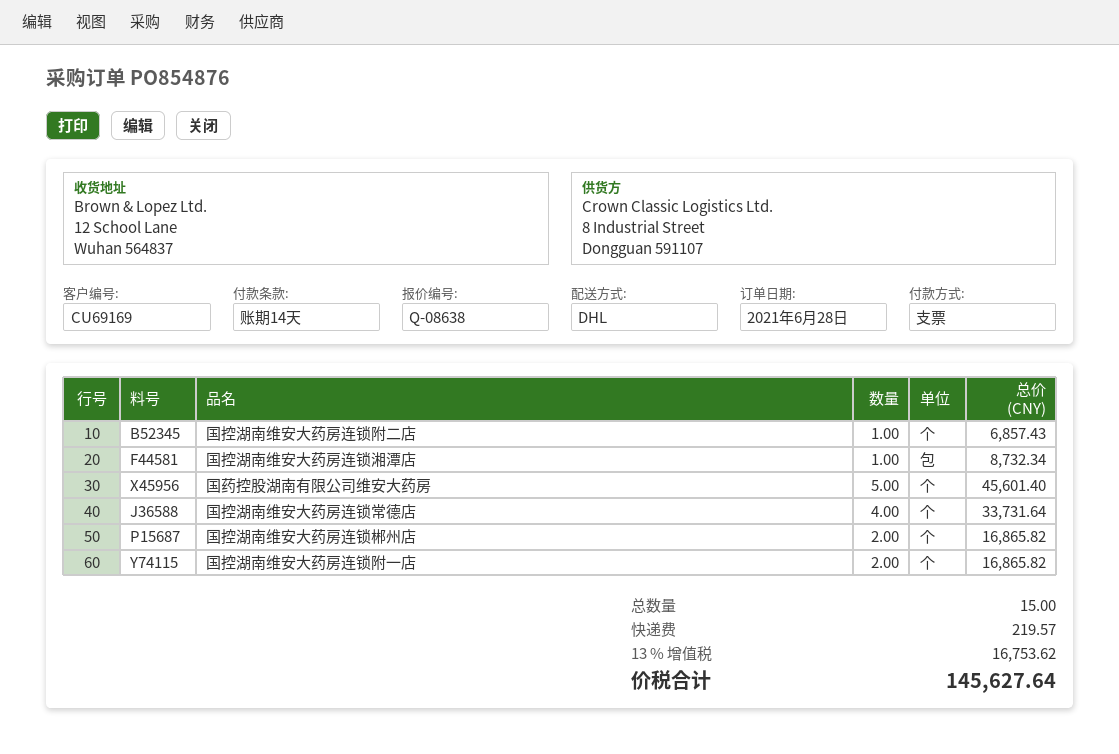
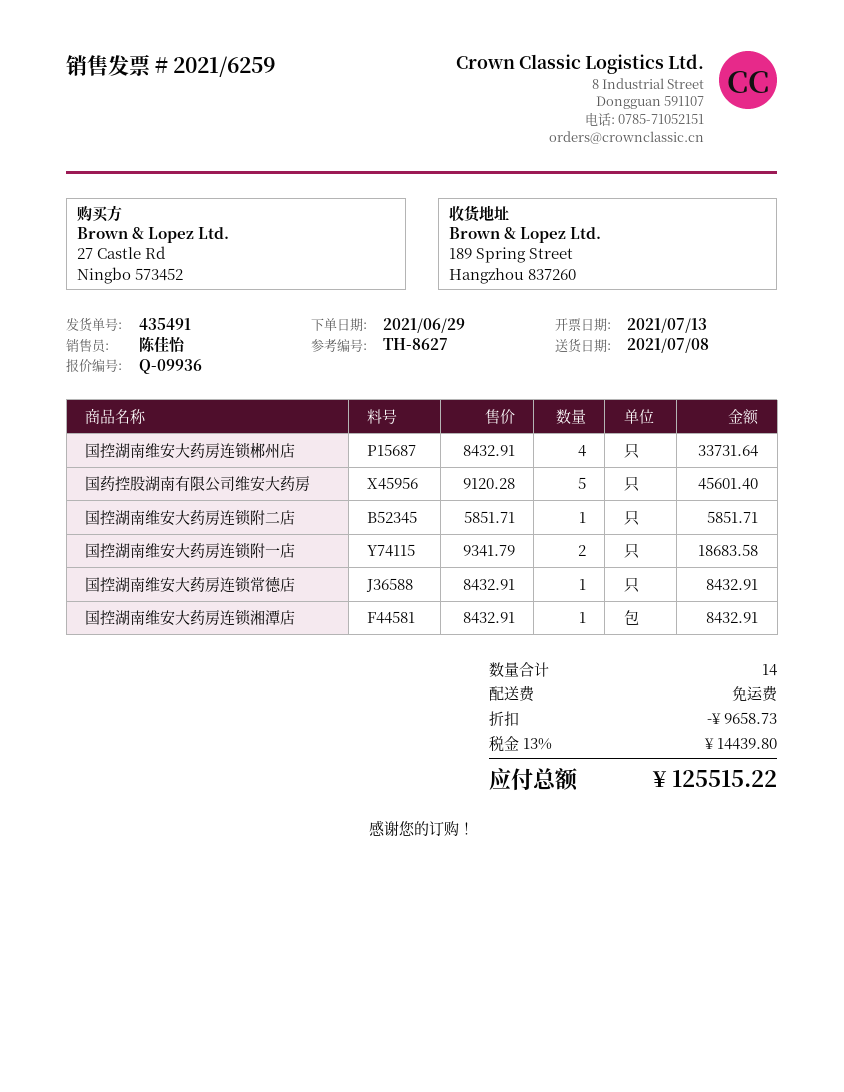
quote number: Q-08638 -> Q-09936
order date: 2021-06-28 -> 2021-06-29
ship to: 12 School Lane, Wuhan 564837 -> 189 Spring Street, Hangzhou 837260
国控湖南维安大药房连锁附二店: 1 for 6857.43 -> 1 for 5851.71
国控湖南维安大药房连锁湘潭店: 1 for 8732.34 -> 1 for 8432.91
国控湖南维安大药房连锁常德店: 4 for 33731.64 -> 1 for 8432.91
国控湖南维安大药房连锁郴州店: 2 for 16865.82 -> 4 for 33731.64
国控湖南维安大药房连锁附一店: 2 for 16865.82 -> 2 for 18683.58
total quantity: 15 -> 14
discount: none -> 9658.73
shipping: 219.57 -> 0.00
tax: 13% = 16753.62 -> 13% = 14439.80
total: 145627.64 -> 125515.22

